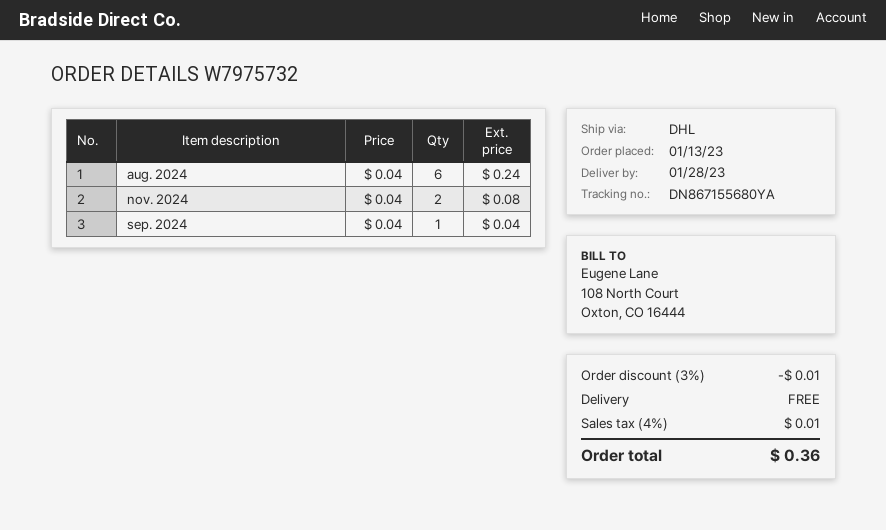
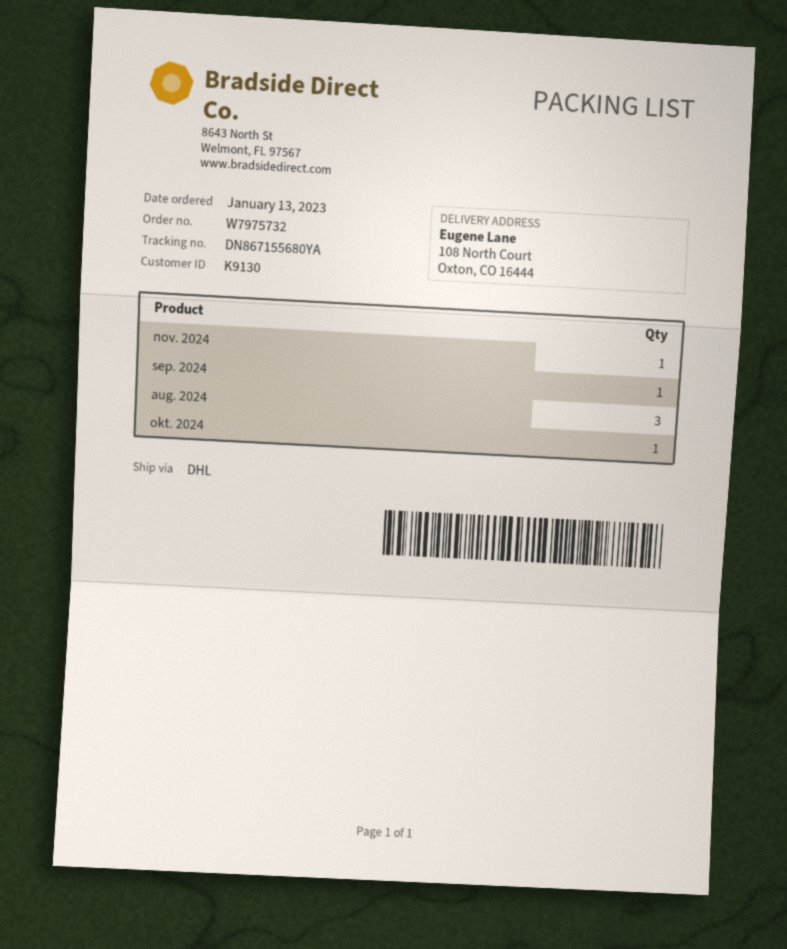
aug. 2024: 6 -> 3
nov. 2024: 2 -> 1
okt. 2024: none -> 1

